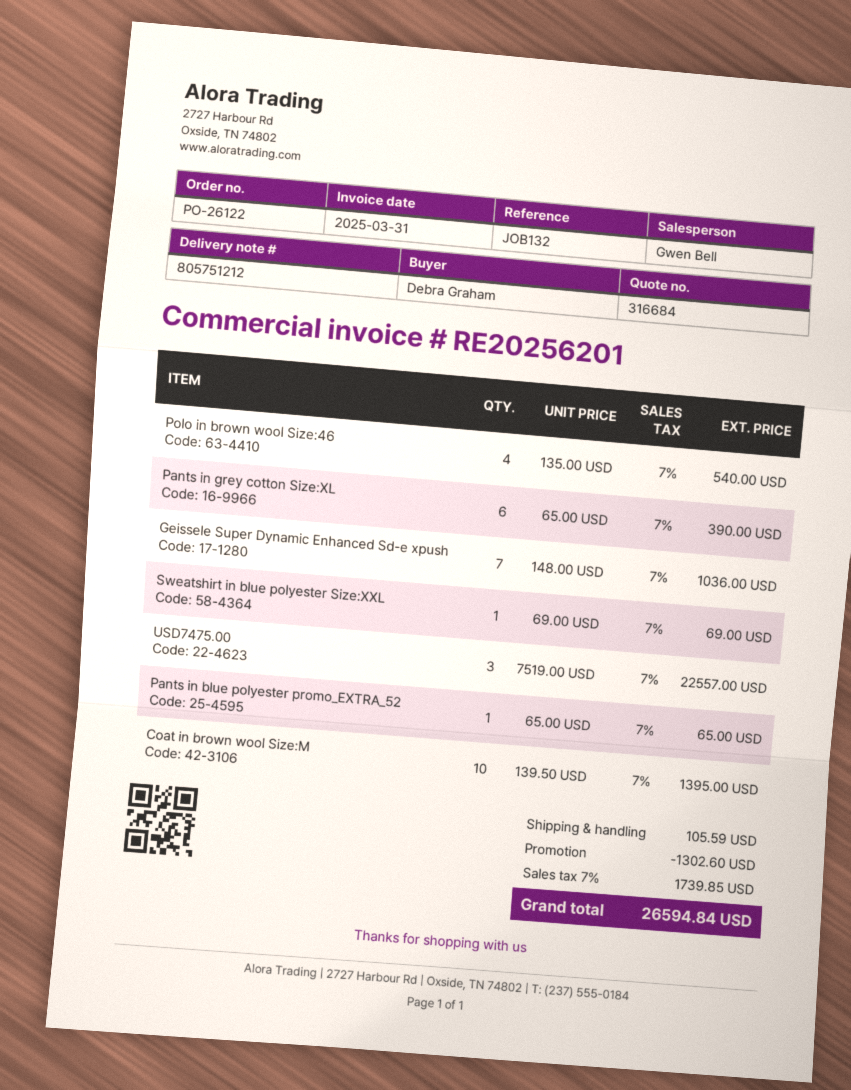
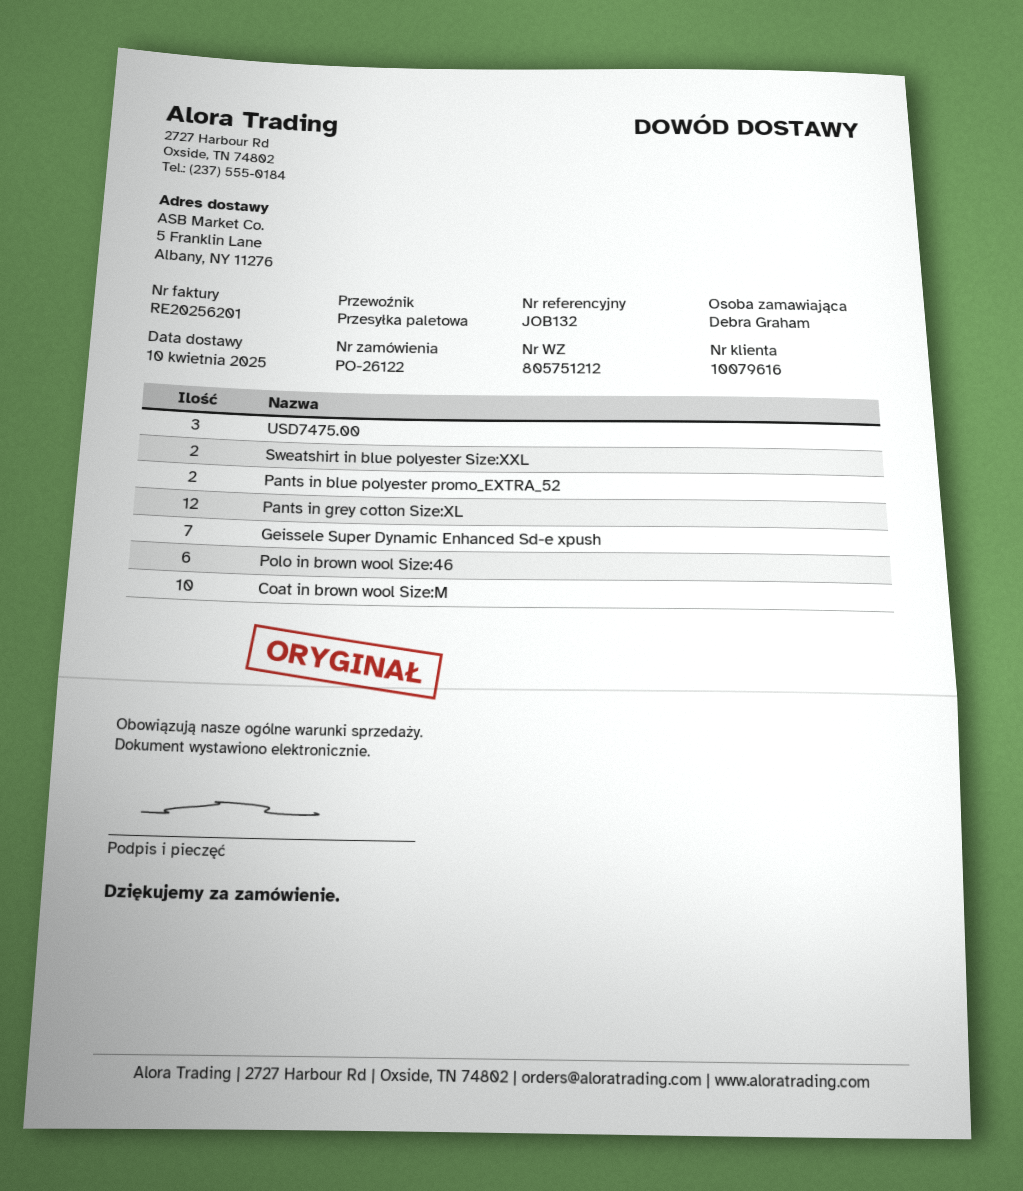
Polo in brown wool Size:46: 4 -> 6
Pants in grey cotton Size:XL: 6 -> 12
Sweatshirt in blue polyester Size:XXL: 1 -> 2
Pants in blue polyester promo_EXTRA_52: 1 -> 2

